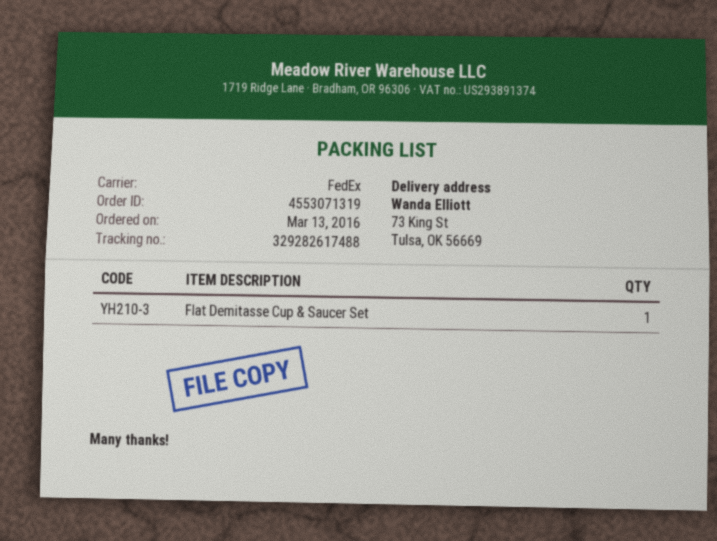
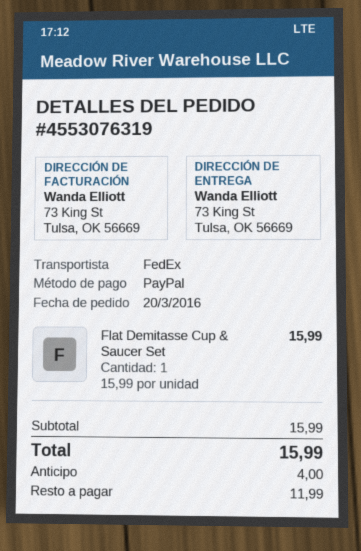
order number: 4553071319 -> 4553076319
order date: 2016-03-13 -> 2016-03-20

